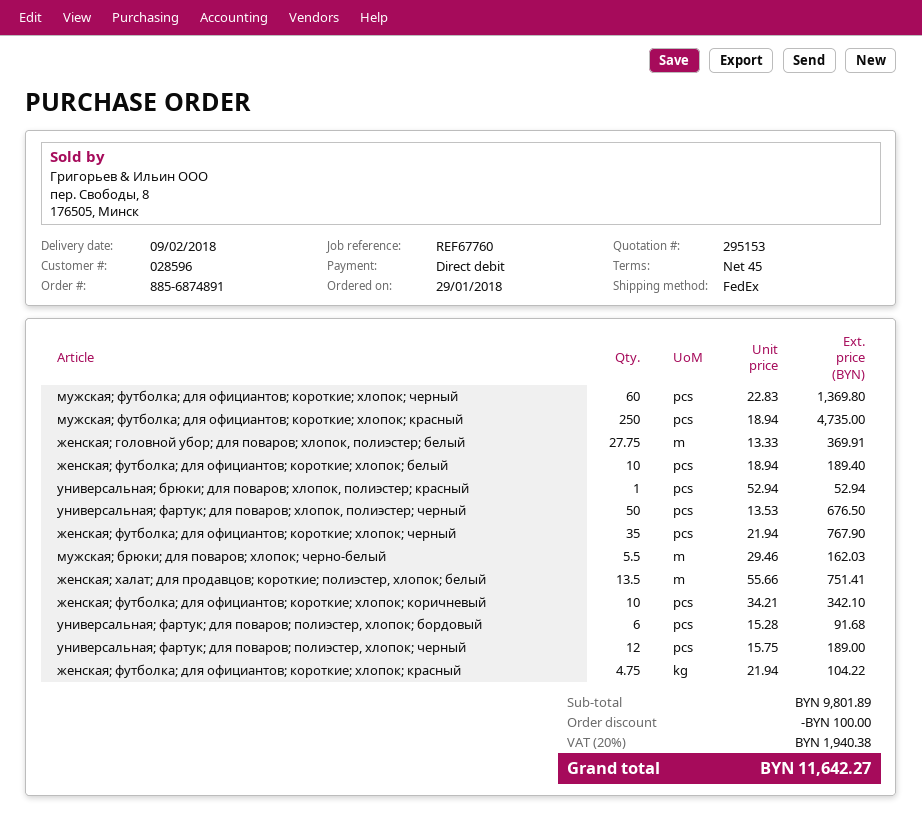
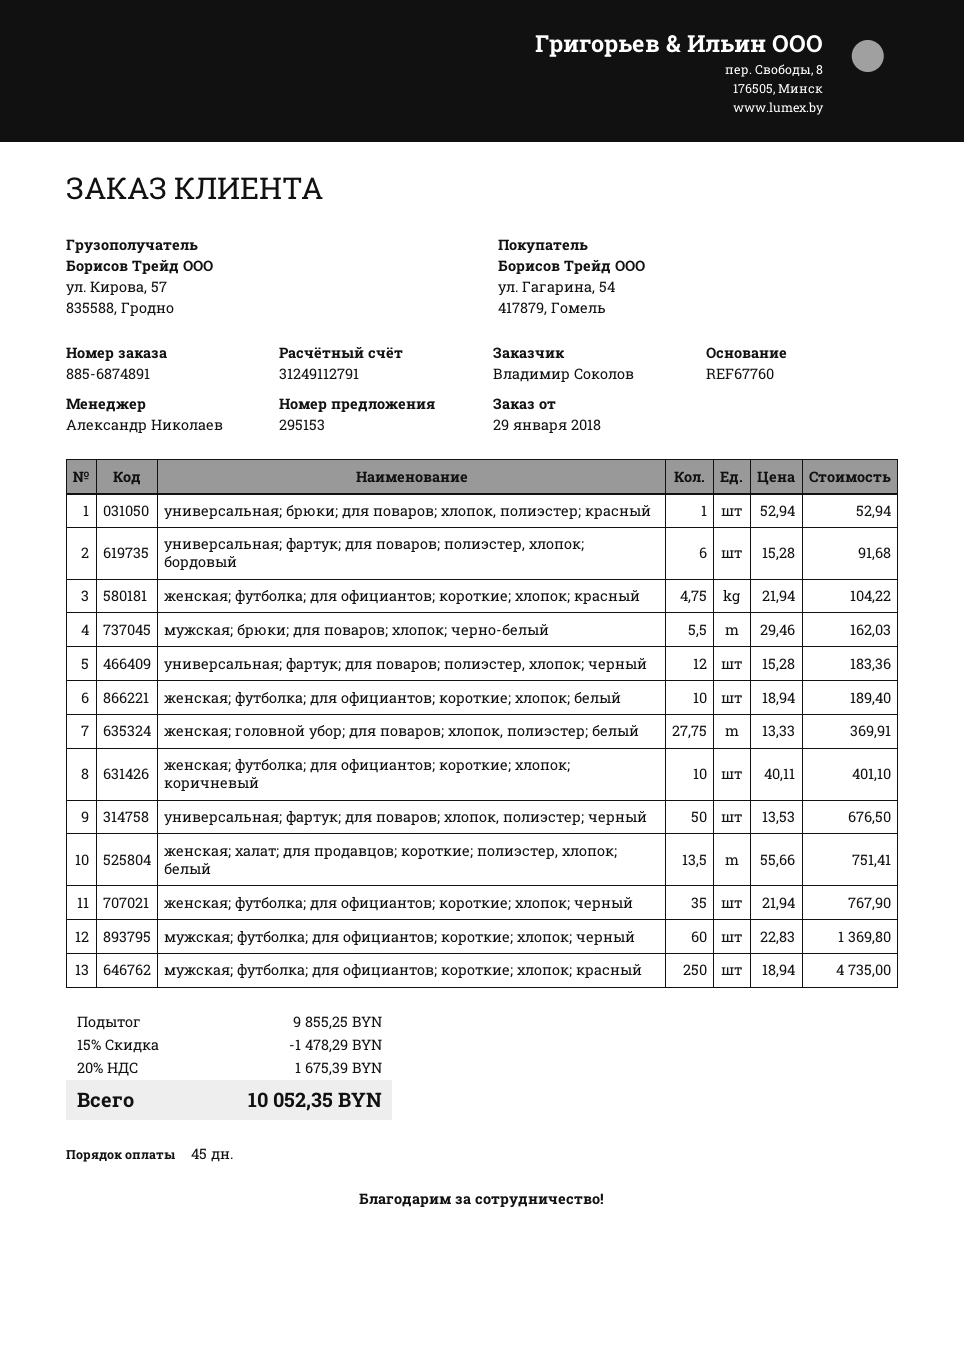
женская; футболка; для официантов; короткие; хлопок; коричневый: 10 x 34.21 = 342.10 -> 10 x 40.11 = 401.10
универсальная; фартук; для поваров; полиэстер, хлопок; черный: 12 x 15.75 = 189.00 -> 12 x 15.28 = 183.36
subtotal: 9801.89 -> 9855.25
discount: 100.00 -> 1478.29
tax: 20% = 1940.38 -> 20% = 1675.39
total: 11642.27 -> 10052.35

